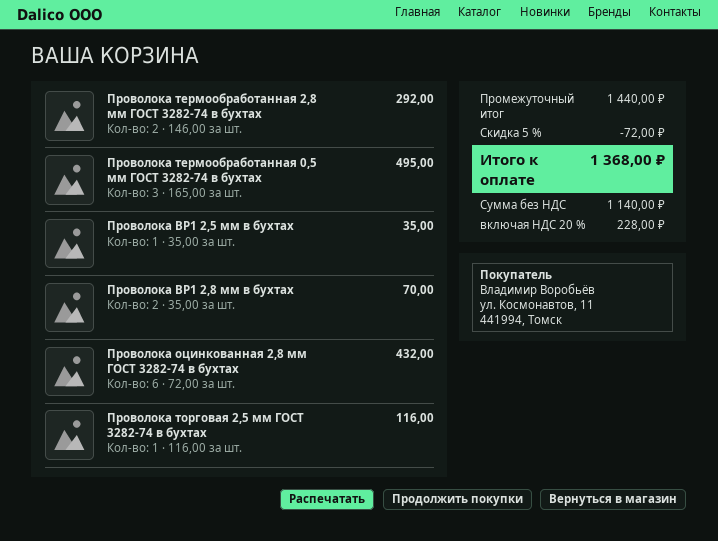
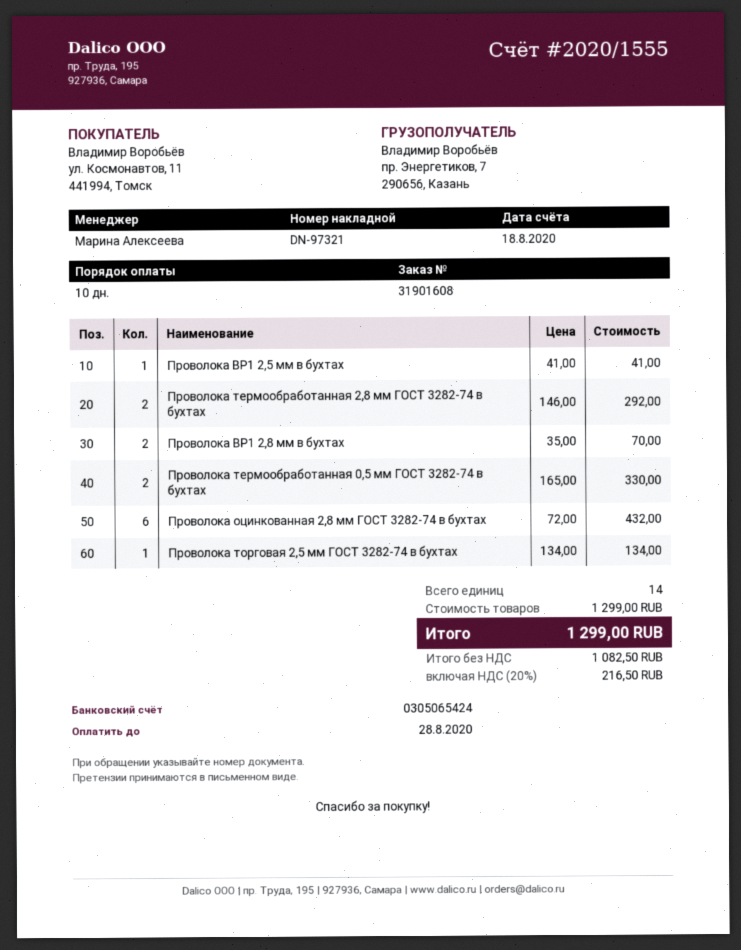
Проволока термообработанная 0,5 мм ГОСТ 3282-74 в бухтах: 3 x 165.00 = 495.00 -> 2 x 165.00 = 330.00
Проволока ВР1 2,5 мм в бухтах: 1 x 35.00 = 35.00 -> 1 x 41.00 = 41.00
Проволока торговая 2,5 мм ГОСТ 3282-74 в бухтах: 1 x 116.00 = 116.00 -> 1 x 134.00 = 134.00
subtotal: 1440.00 -> 1299.00
discount: 5% = 72.00 -> none
net: 1140.00 -> 1082.50
tax: 20% = 228.00 -> 20% = 216.50
total: 1368.00 -> 1299.00

